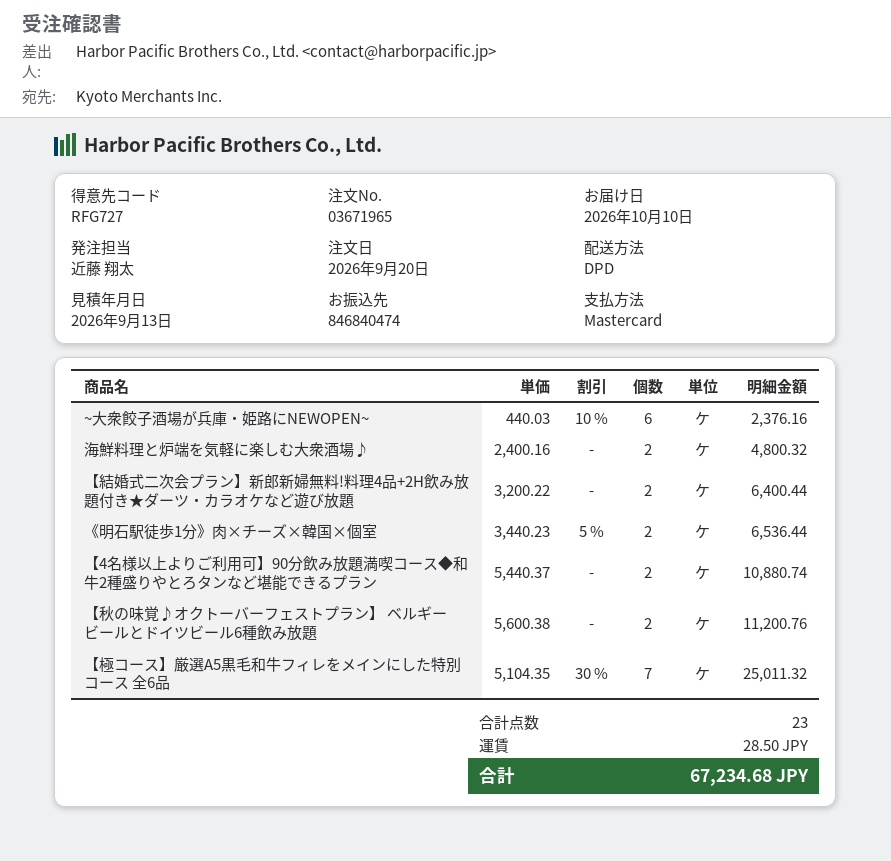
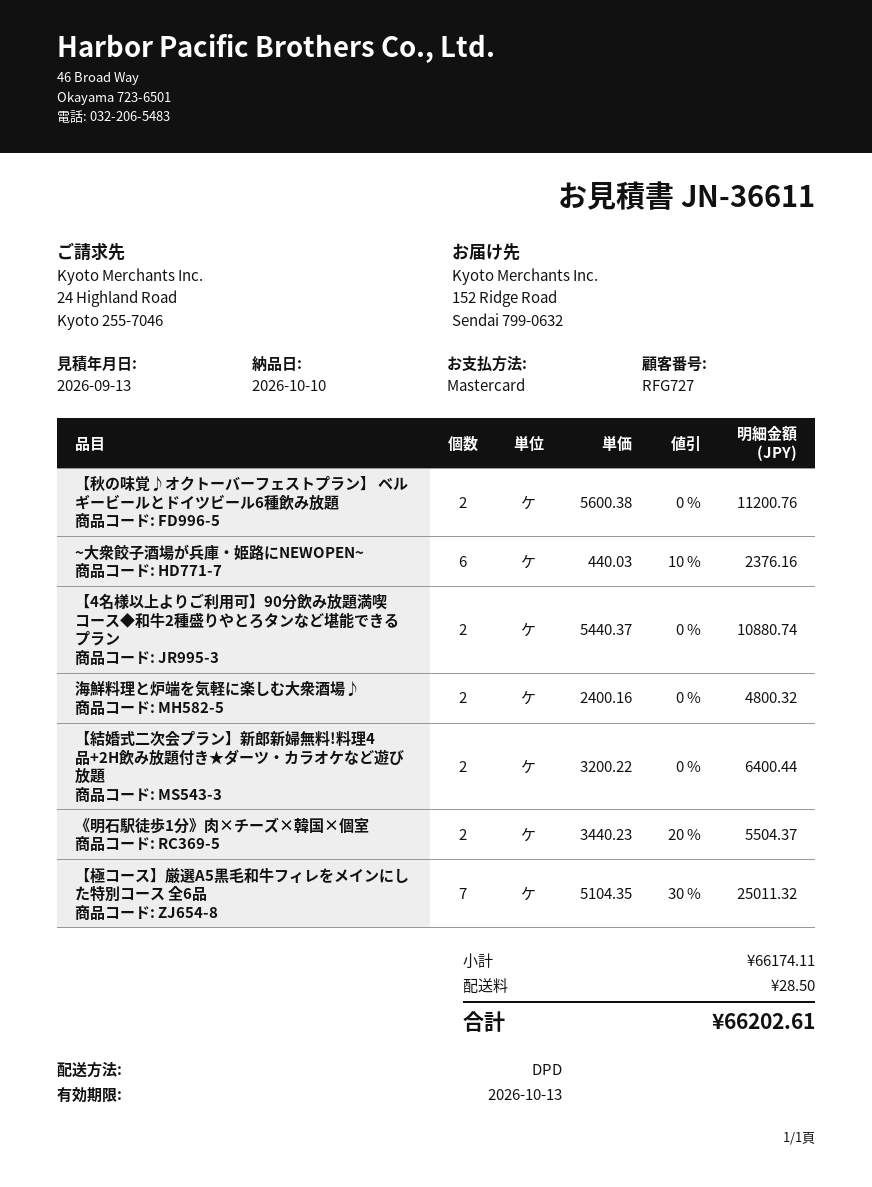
《明石駅徒歩1分》肉×チーズ×韓国×個室: 2 x 3440.23 - 5% = 6536.44 -> 2 x 3440.23 - 20% = 5504.37
total: 67234.68 -> 66202.61

